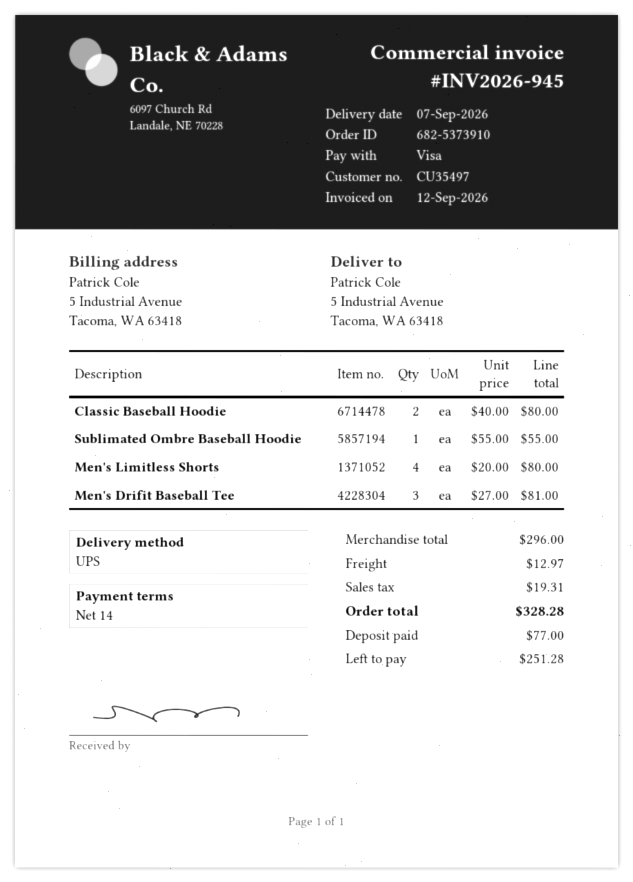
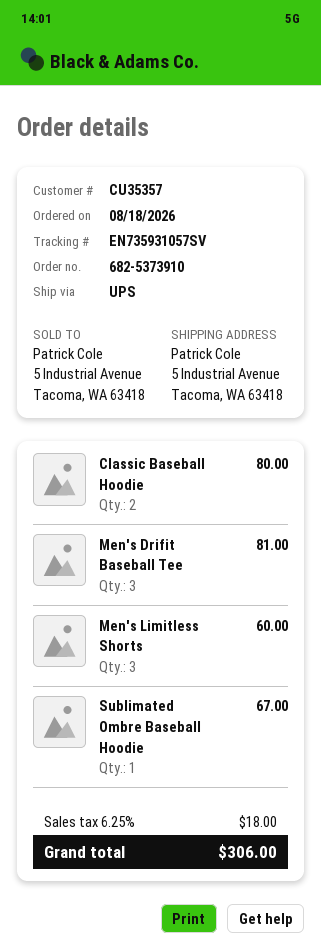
customer number: CU35497 -> CU35357
Sublimated Ombre Baseball Hoodie: 1 for 55.00 -> 1 for 67.00
Men's Limitless Shorts: 4 for 80.00 -> 3 for 60.00
shipping: 12.97 -> none
tax: 19.31 -> 18.00
total: 328.28 -> 306.00

